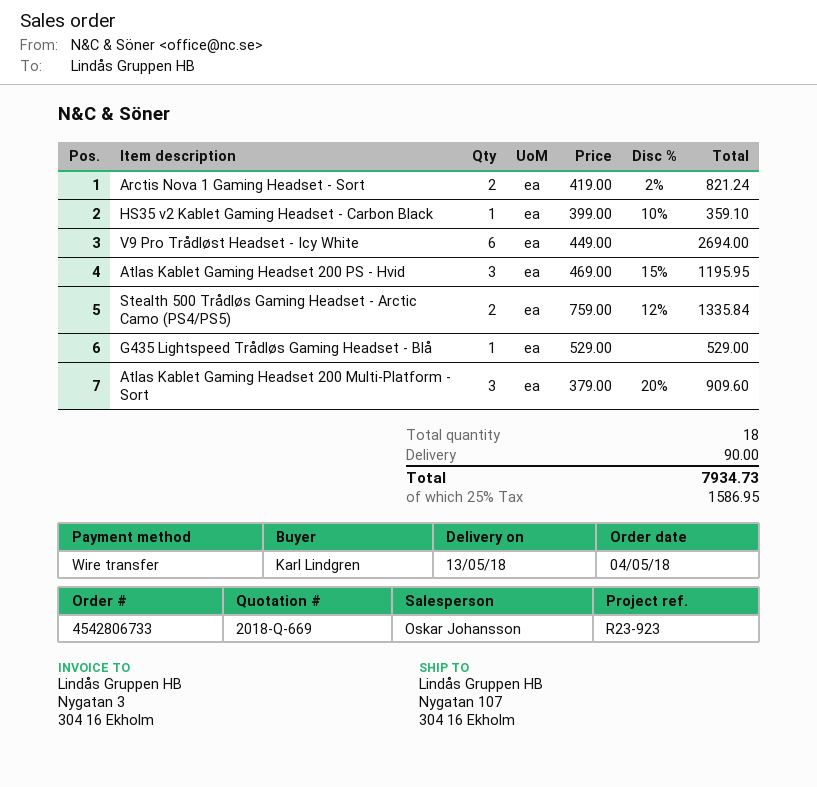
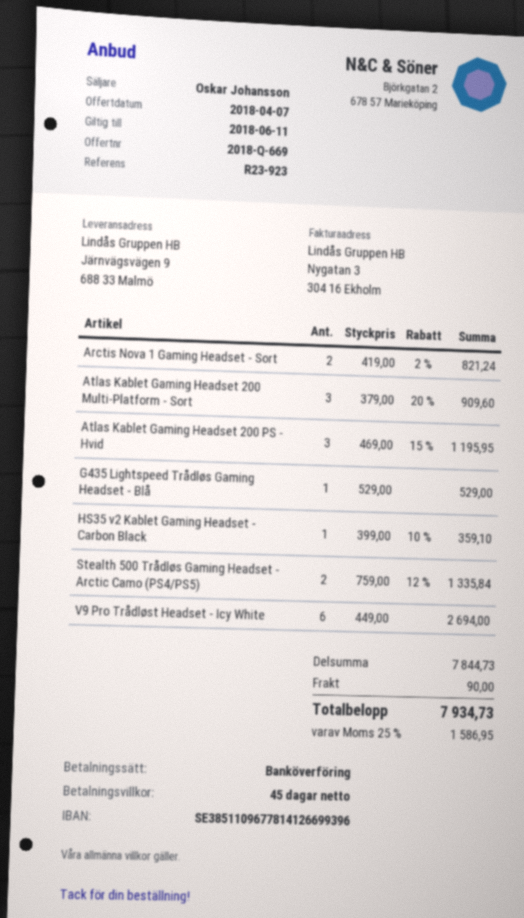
ship to: Nygatan 107, 304 16 Ekholm -> Järnvägsvägen 9, 688 33 Malmö

